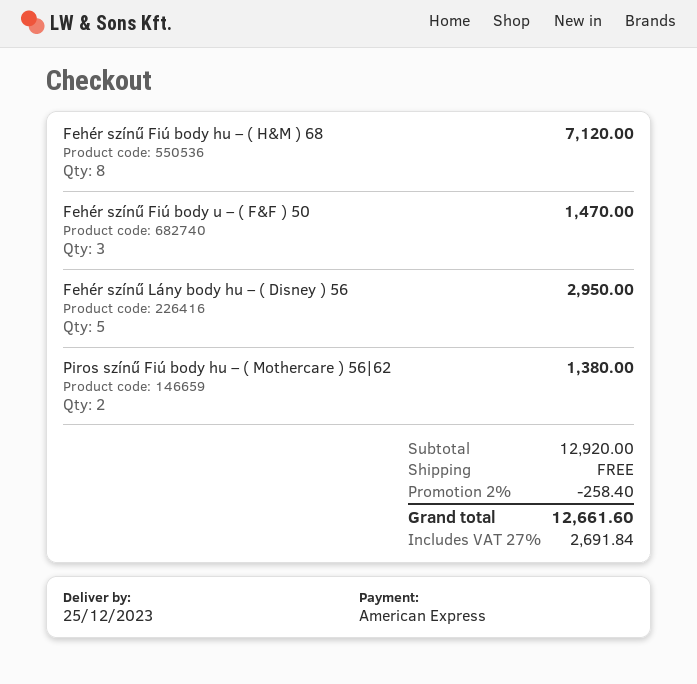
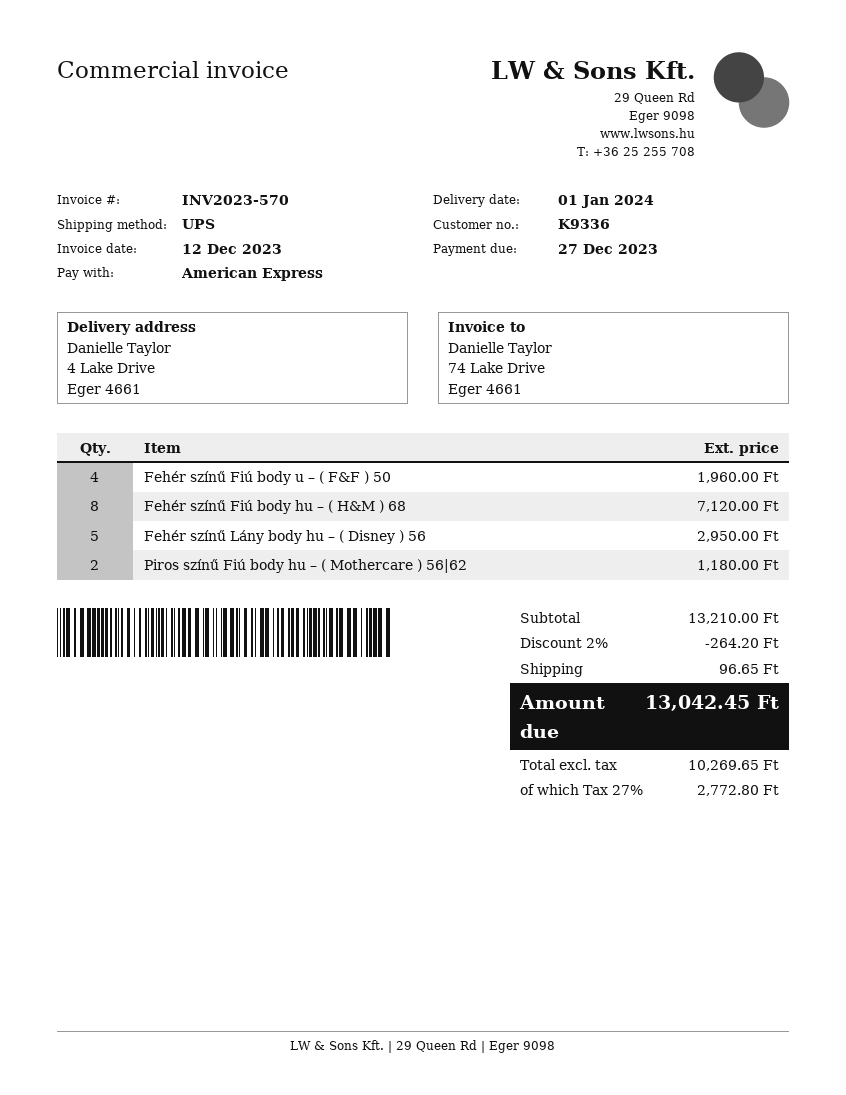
delivery date: 2023-12-25 -> 2024-01-01
Fehér színű Fiú body u – ( F&F ) 50: 3 for 1470.00 -> 4 for 1960.00
Piros színű Fiú body hu – ( Mothercare ) 56|62: 2 for 1380.00 -> 2 for 1180.00
subtotal: 12920.00 -> 13210.00
discount: 2% = 258.40 -> 2% = 264.20
shipping: 0.00 -> 96.65
tax: 27% = 2691.84 -> 27% = 2772.80
total: 12661.60 -> 13042.45

